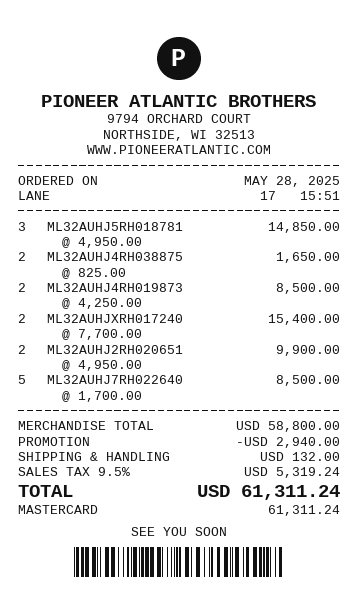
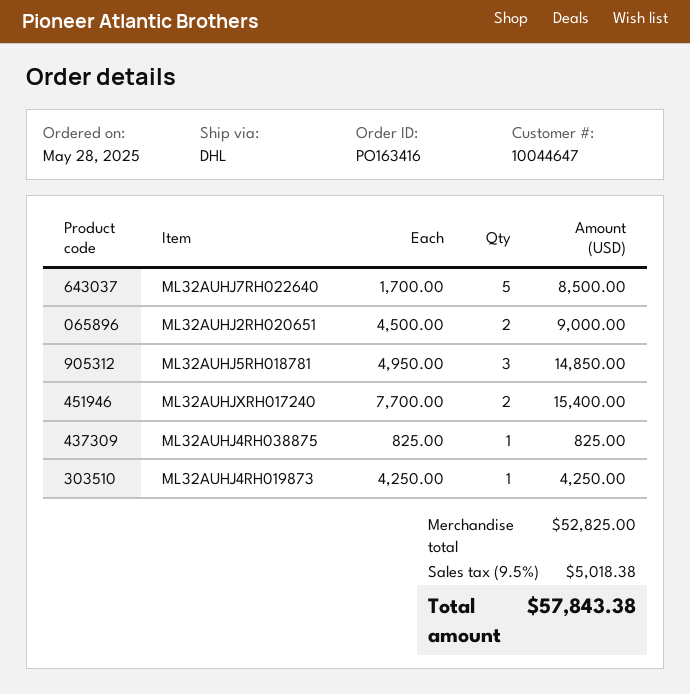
ML32AUHJ4RH038875: 2 x 825.00 = 1650.00 -> 1 x 825.00 = 825.00
ML32AUHJ4RH019873: 2 x 4250.00 = 8500.00 -> 1 x 4250.00 = 4250.00
ML32AUHJ2RH020651: 2 x 4950.00 = 9900.00 -> 2 x 4500.00 = 9000.00
subtotal: 58800.00 -> 52825.00
discount: 2940.00 -> none
shipping: 132.00 -> none
tax: 9.5% = 5319.24 -> 9.5% = 5018.38
total: 61311.24 -> 57843.38

